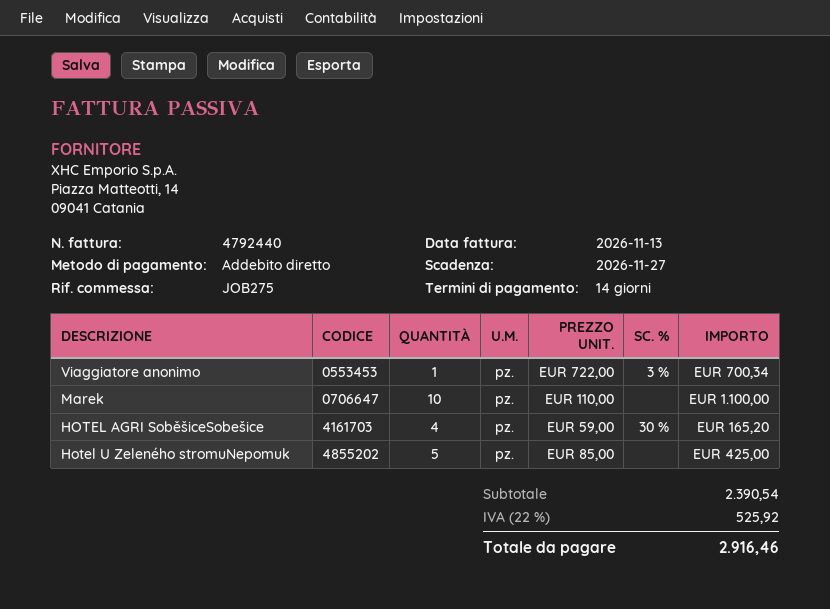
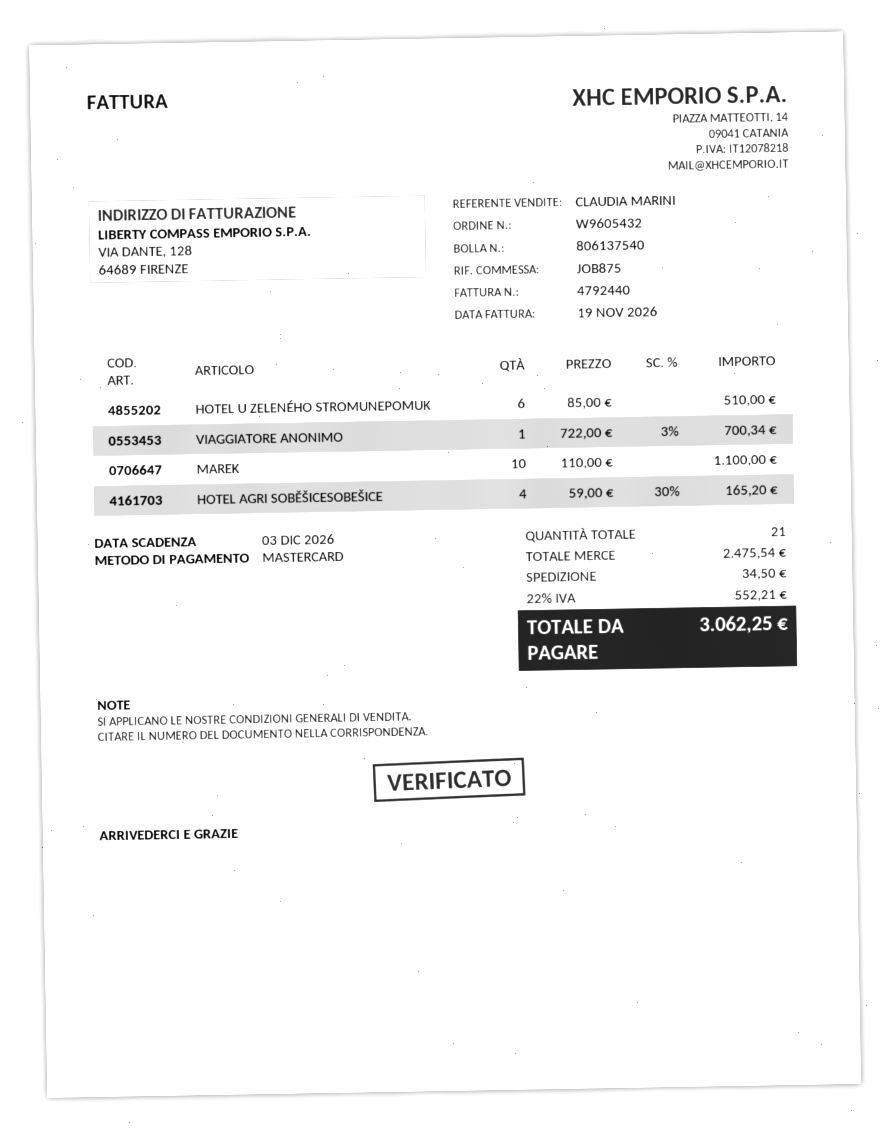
invoice date: 2026-11-13 -> 2026-11-19
due date: 2026-11-27 -> 2026-12-03
reference: JOB275 -> JOB875
payment method: direct debit -> Mastercard
Hotel U Zeleného stromuNepomuk: 5 x 85.00 = 425.00 -> 6 x 85.00 = 510.00
subtotal: 2390.54 -> 2475.54
shipping: none -> 34.50
tax: 22% = 525.92 -> 22% = 552.21
total: 2916.46 -> 3062.25

